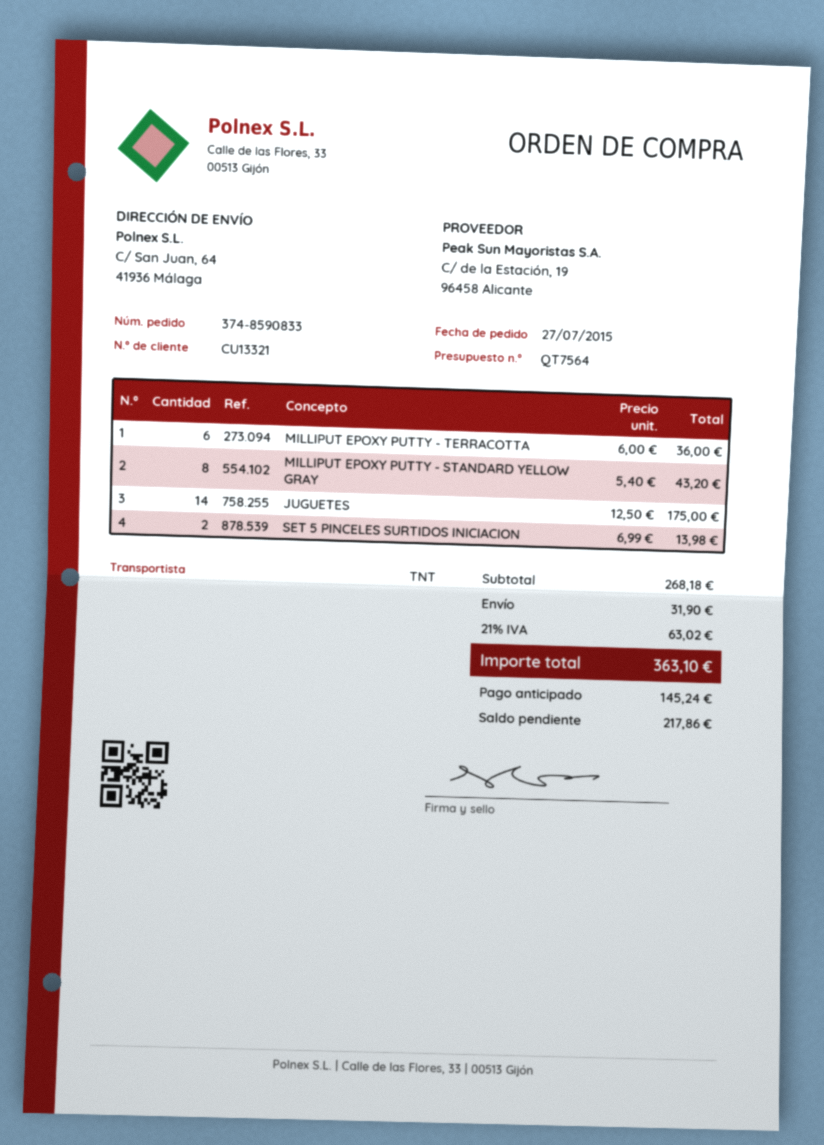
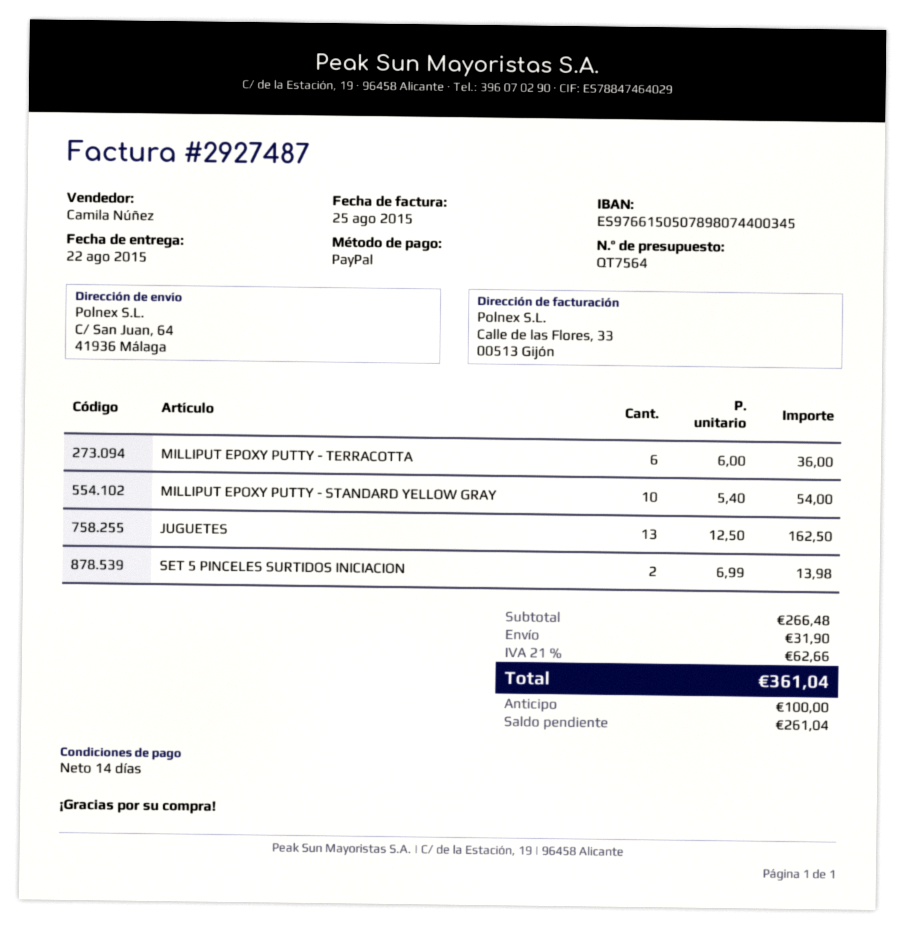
MILLIPUT EPOXY PUTTY - STANDARD YELLOW GRAY: 8 x 5.40 = 43.20 -> 10 x 5.40 = 54.00
JUGUETES: 14 x 12.50 = 175.00 -> 13 x 12.50 = 162.50
subtotal: 268.18 -> 266.48
tax: 21% = 63.02 -> 21% = 62.66
total: 363.10 -> 361.04
deposit: 145.24 -> 100.00
balance: 217.86 -> 261.04

